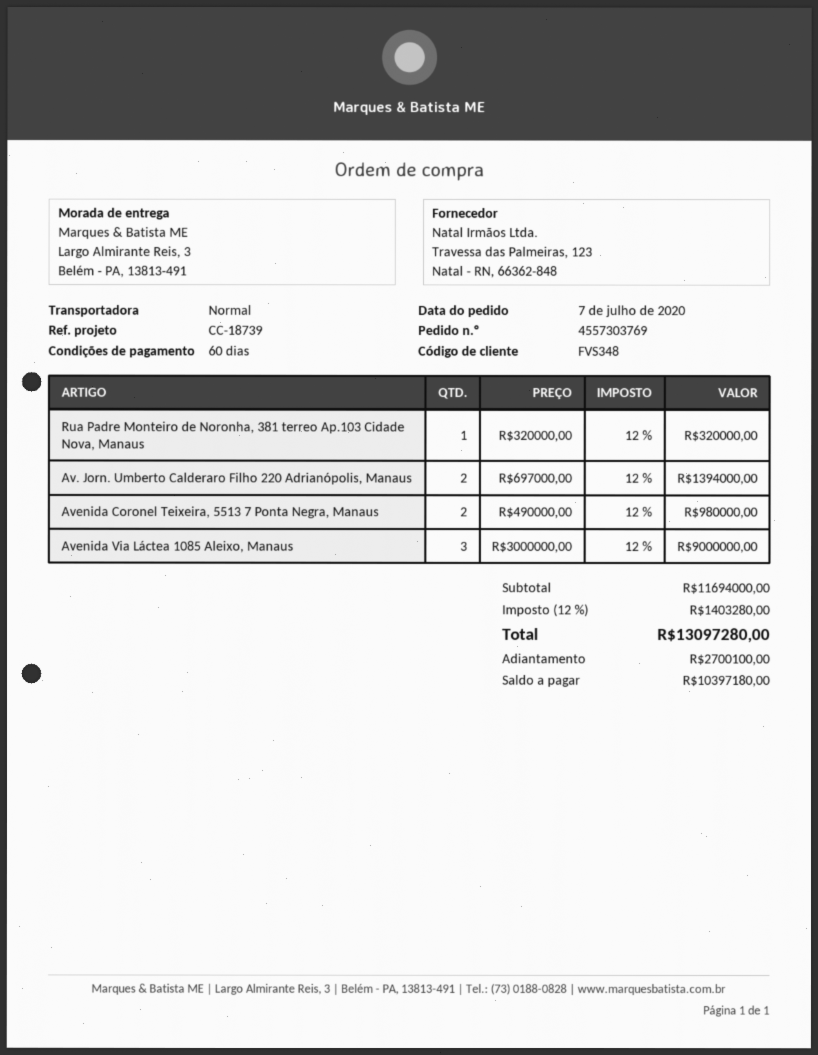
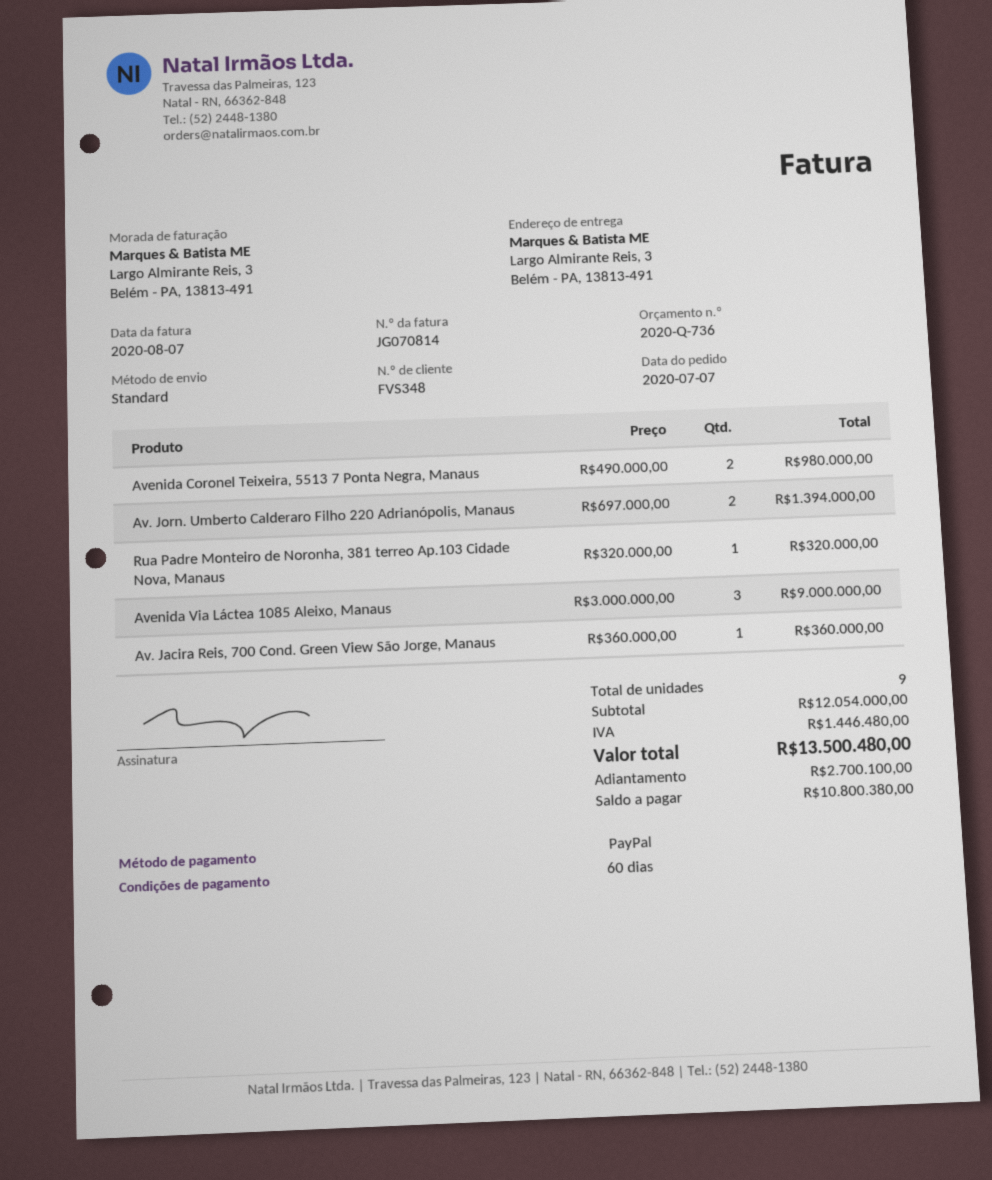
Av. Jacira Reis, 700 Cond. Green View São Jorge, Manaus: none -> 1 x 360000.00 = 360000.00
subtotal: 11694000.00 -> 12054000.00
tax: 1403280.00 -> 1446480.00
total: 13097280.00 -> 13500480.00
balance: 10397180.00 -> 10800380.00

